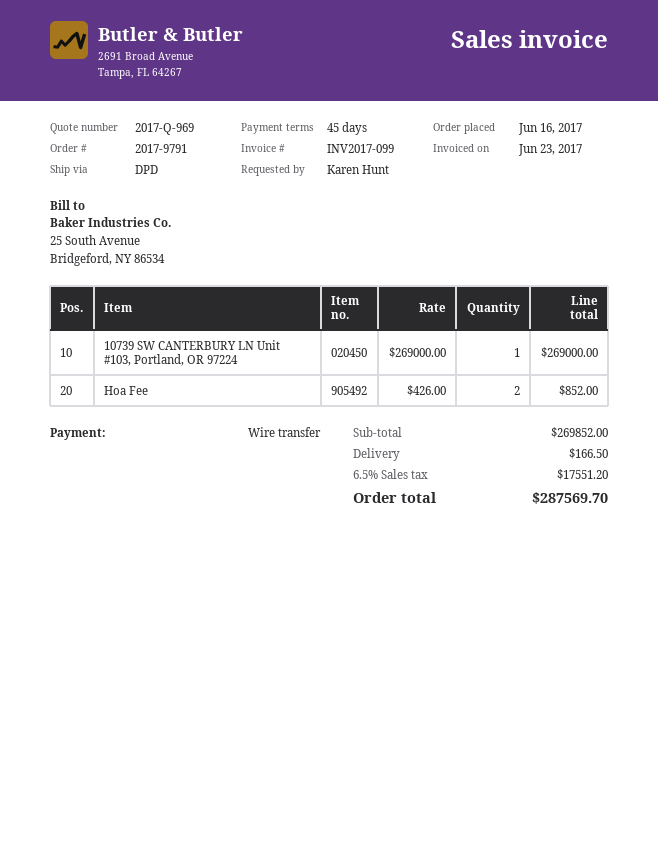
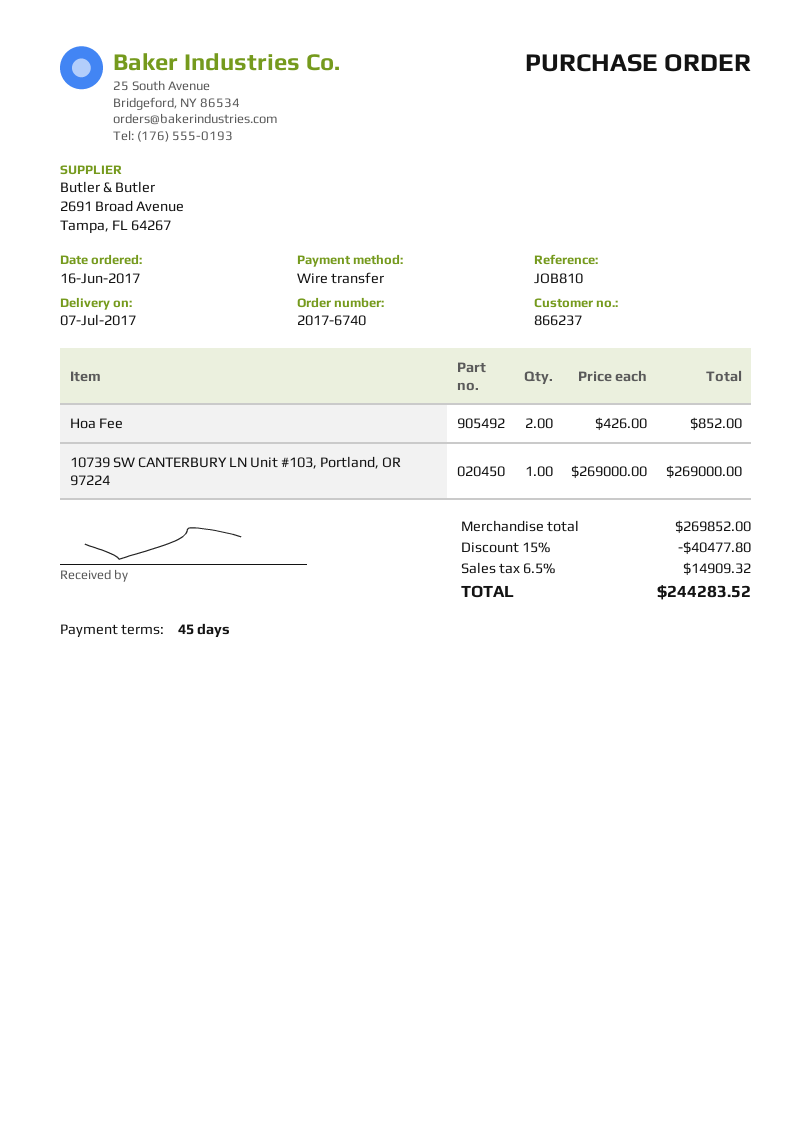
order number: 2017-9791 -> 2017-6740
discount: none -> 15% = 40477.80
shipping: 166.50 -> none
tax: 6.5% = 17551.20 -> 6.5% = 14909.32
total: 287569.70 -> 244283.52

